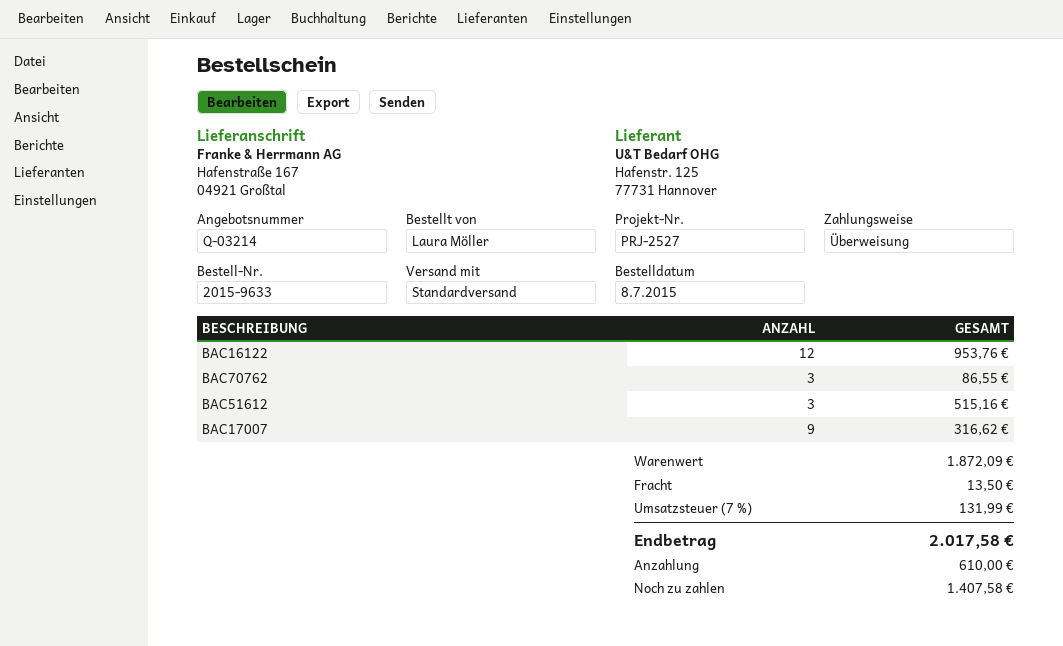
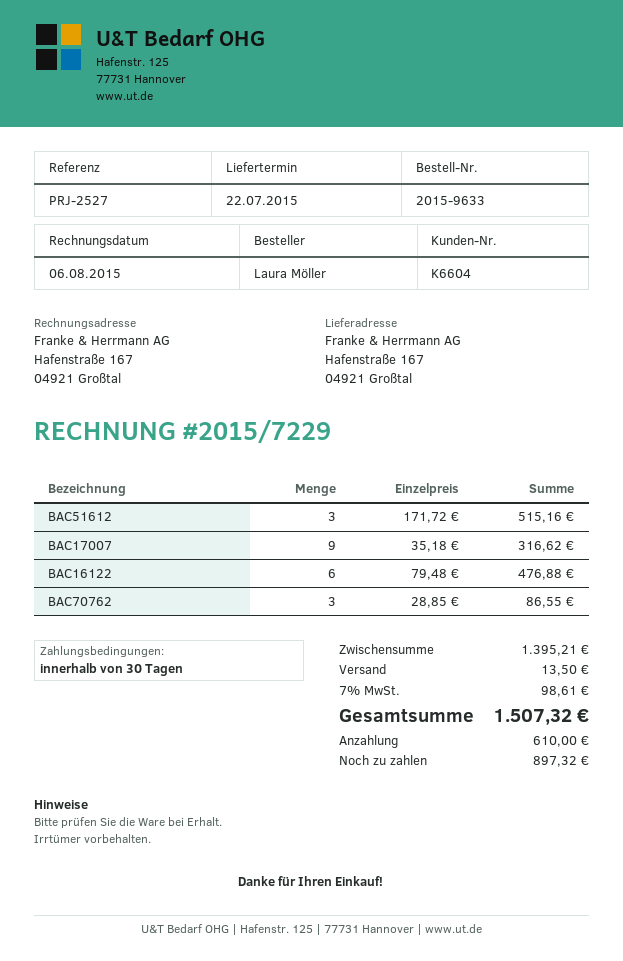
BAC16122: 12 for 953.76 -> 6 for 476.88
subtotal: 1872.09 -> 1395.21
tax: 7% = 131.99 -> 7% = 98.61
total: 2017.58 -> 1507.32
balance: 1407.58 -> 897.32

